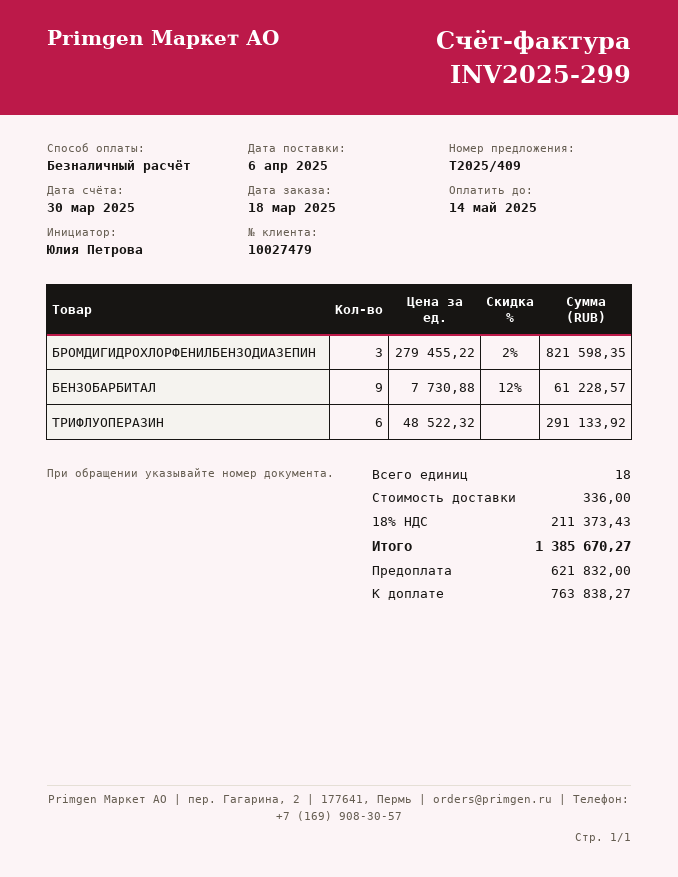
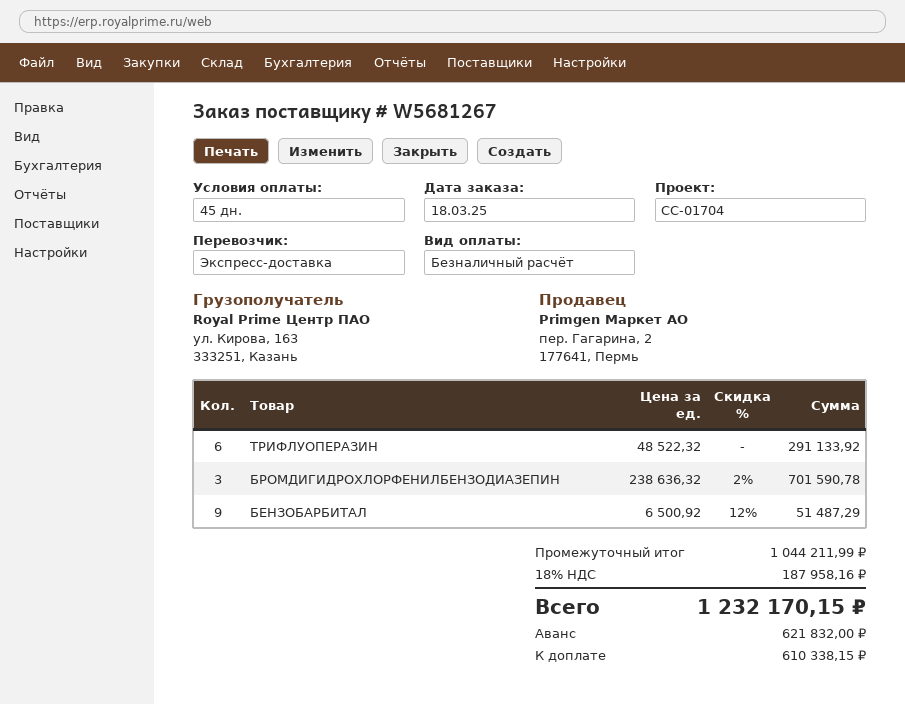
БРОМДИГИДРОХЛОРФЕНИЛБЕНЗОДИАЗЕПИН: 3 x 279455.22 - 2% = 821598.35 -> 3 x 238636.32 - 2% = 701590.78
БЕНЗОБАРБИТАЛ: 9 x 7730.88 - 12% = 61228.57 -> 9 x 6500.92 - 12% = 51487.29
shipping: 336.00 -> none
tax: 18% = 211373.43 -> 18% = 187958.16
total: 1385670.27 -> 1232170.15
balance: 763838.27 -> 610338.15

